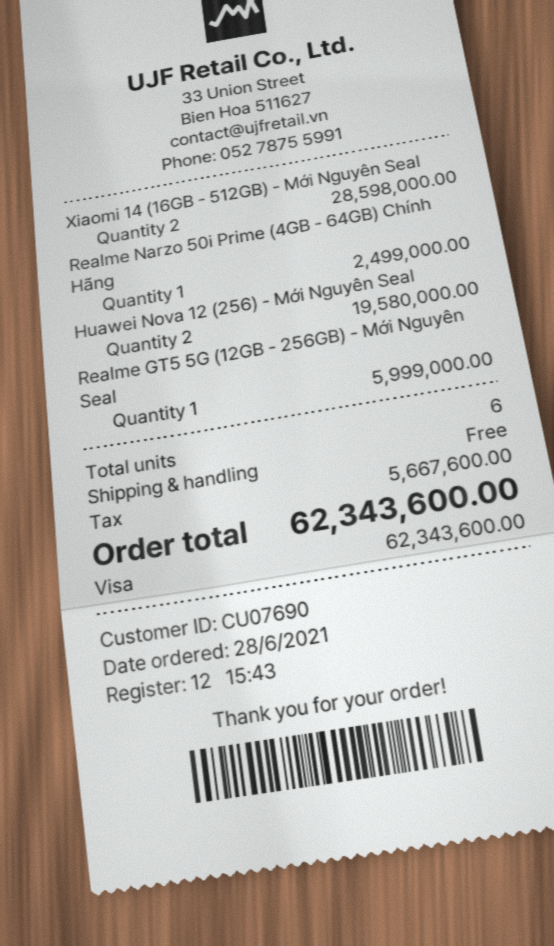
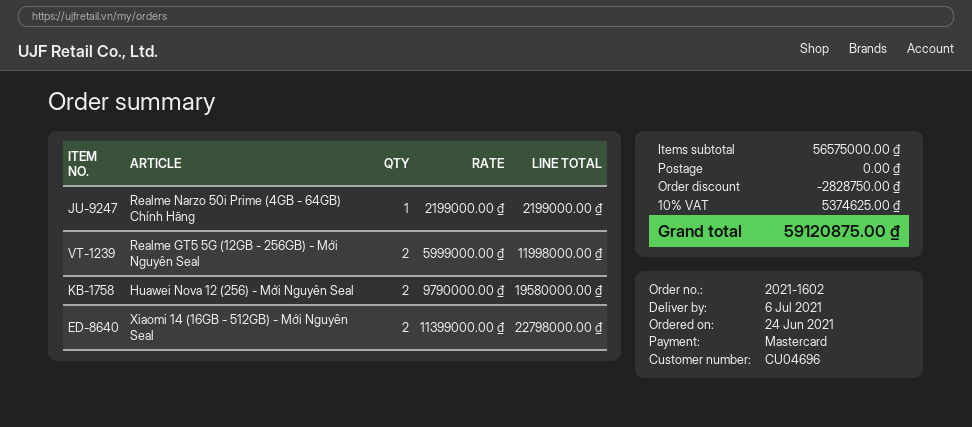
order date: 2021-06-28 -> 2021-06-24
customer number: CU07690 -> CU04696
payment method: Visa -> Mastercard
Xiaomi 14 (16GB - 512GB) - Mới Nguyên Seal: 2 for 28598000.00 -> 2 for 22798000.00
Realme Narzo 50i Prime (4GB - 64GB) Chính Hãng: 1 for 2499000.00 -> 1 for 2199000.00
Realme GT5 5G (12GB - 256GB) - Mới Nguyên Seal: 1 for 5999000.00 -> 2 for 11998000.00
discount: none -> 2828750.00
tax: 5667600.00 -> 5374625.00
total: 62343600.00 -> 59120875.00

